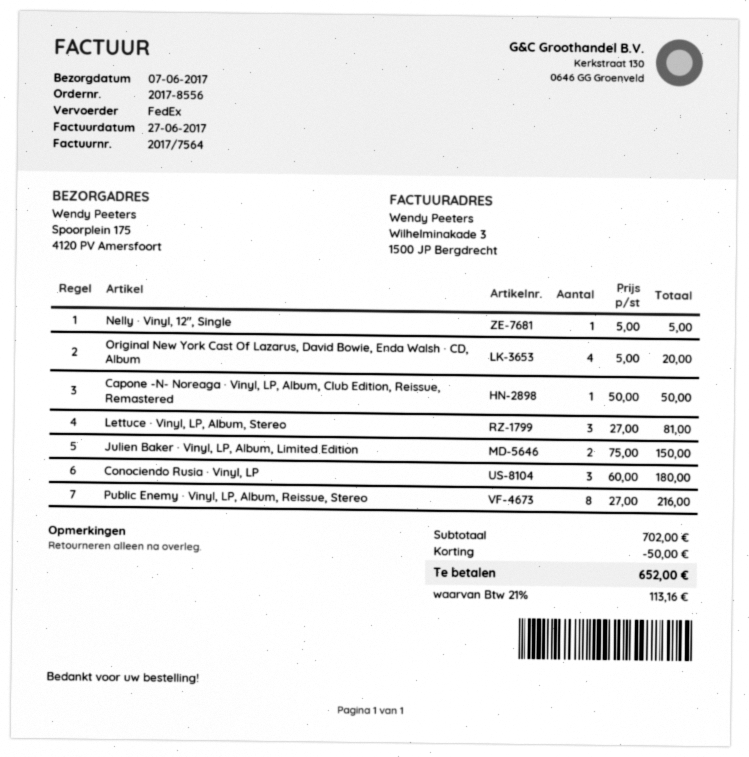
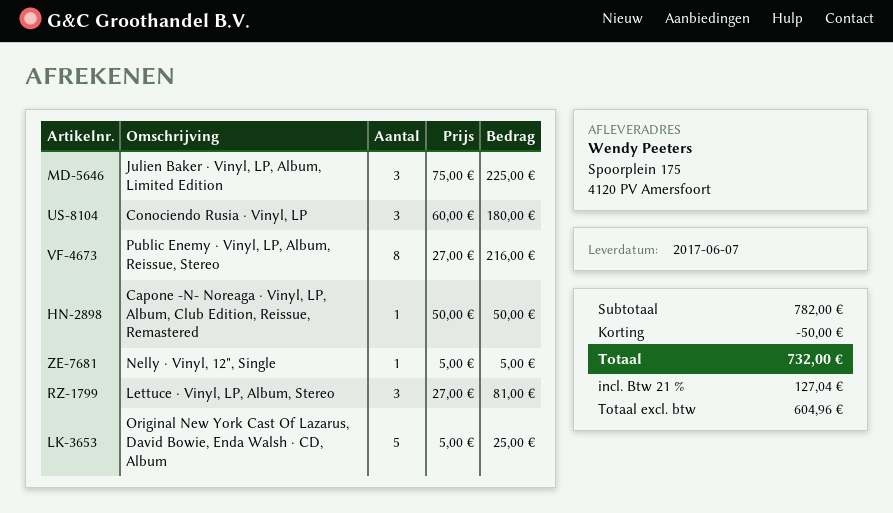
Original New York Cast Of Lazarus, David Bowie, Enda Walsh · CD, Album: 4 x 5.00 = 20.00 -> 5 x 5.00 = 25.00
Julien Baker · Vinyl, LP, Album, Limited Edition: 2 x 75.00 = 150.00 -> 3 x 75.00 = 225.00
subtotal: 702.00 -> 782.00
tax: 21% = 113.16 -> 21% = 127.04
total: 652.00 -> 732.00

